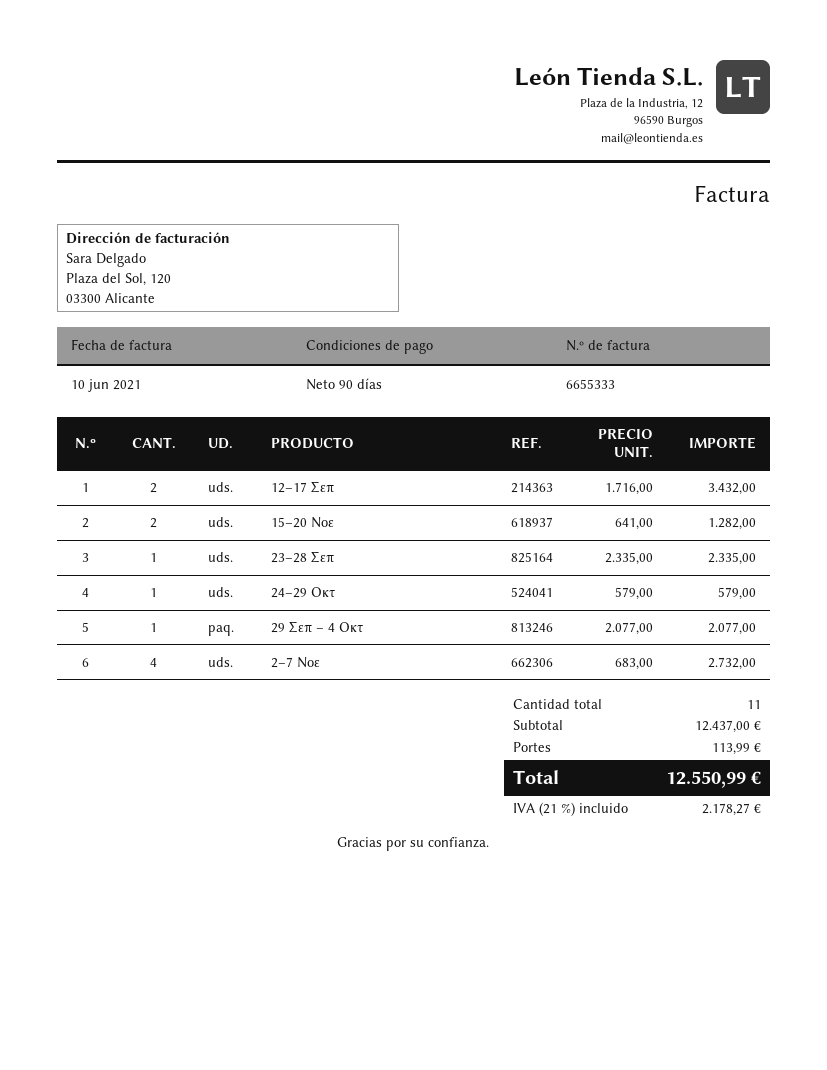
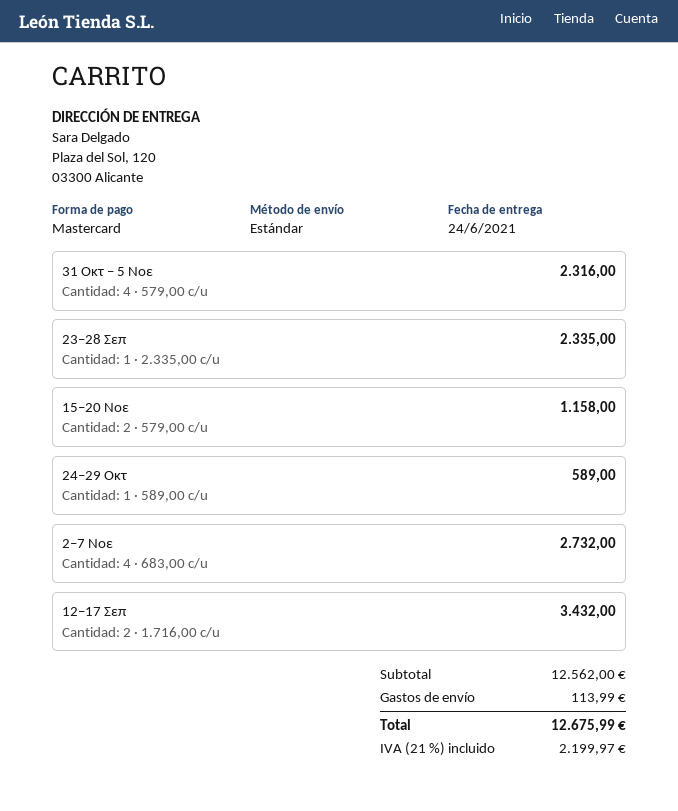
15–20 Νοε: 2 x 641.00 = 1282.00 -> 2 x 579.00 = 1158.00
24–29 Οκτ: 1 x 579.00 = 579.00 -> 1 x 589.00 = 589.00
29 Σεπ – 4 Οκτ: 1 x 2077.00 = 2077.00 -> none
31 Οκτ – 5 Νοε: none -> 4 x 579.00 = 2316.00
subtotal: 12437.00 -> 12562.00
tax: 21% = 2178.27 -> 21% = 2199.97
total: 12550.99 -> 12675.99

